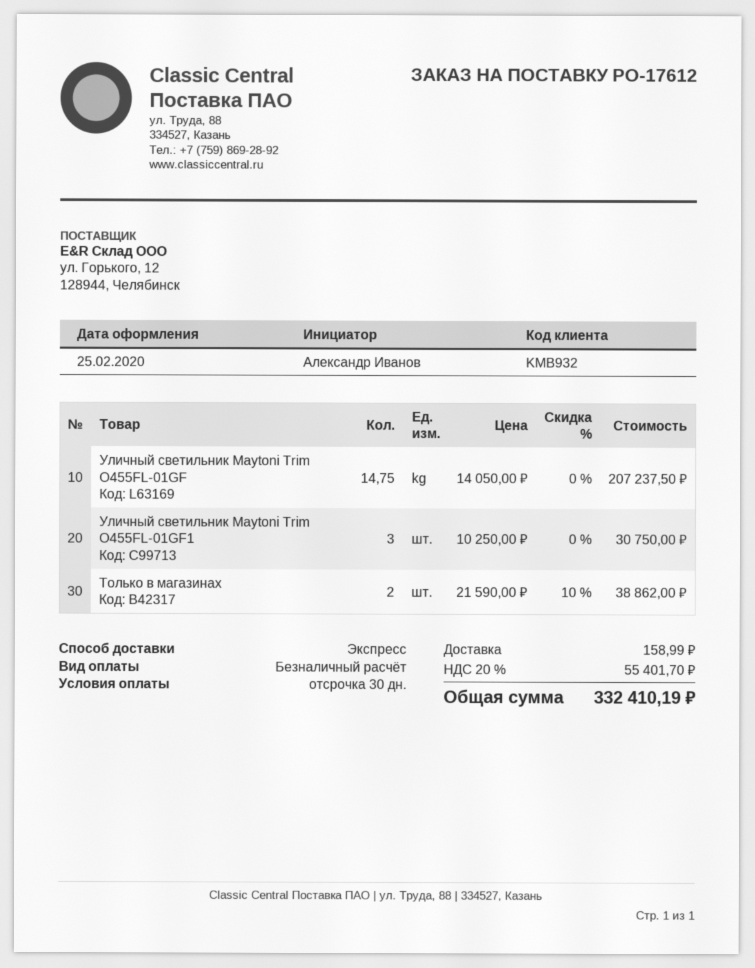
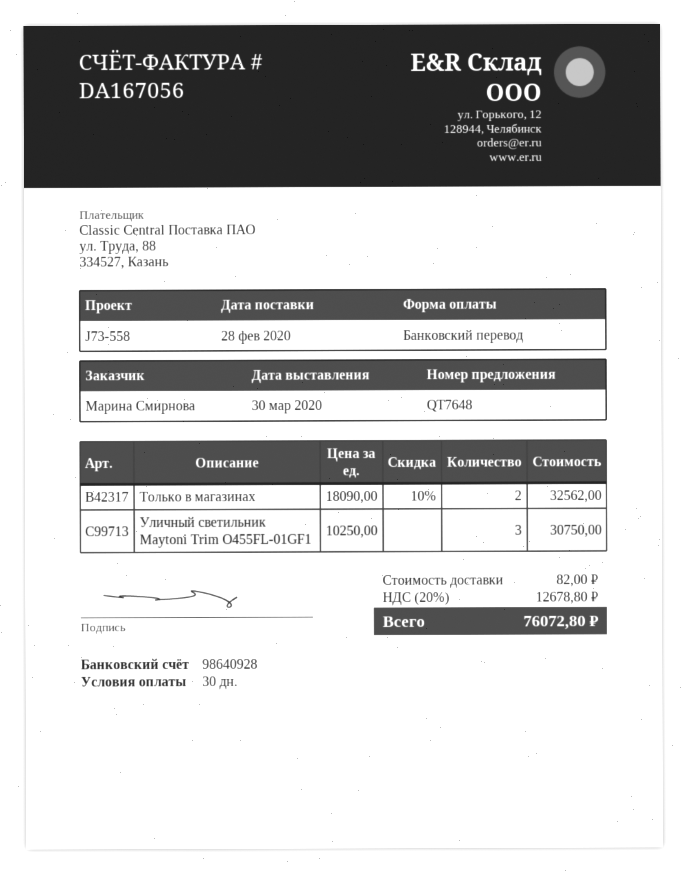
ordered by: Александр Иванов -> Марина Смирнова
Уличный светильник Maytoni Trim O455FL-01GF: 14.75 x 14050.00 = 207237.50 -> none
Только в магазинах: 2 x 21590.00 - 10% = 38862.00 -> 2 x 18090.00 - 10% = 32562.00
shipping: 158.99 -> 82.00
tax: 20% = 55401.70 -> 20% = 12678.80
total: 332410.19 -> 76072.80

